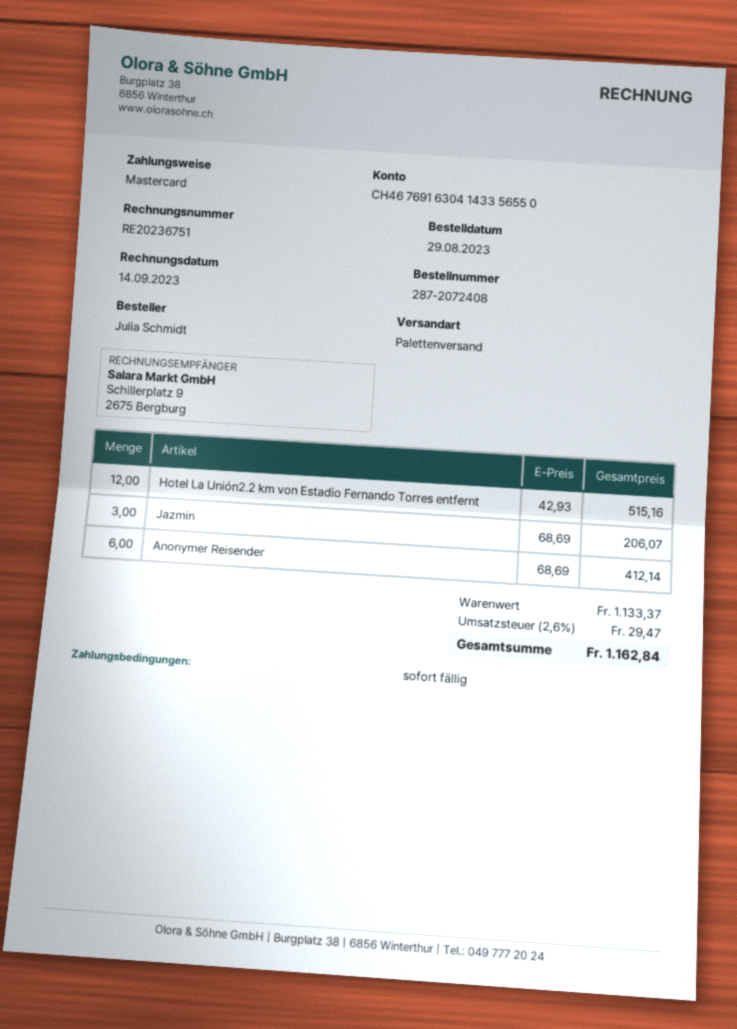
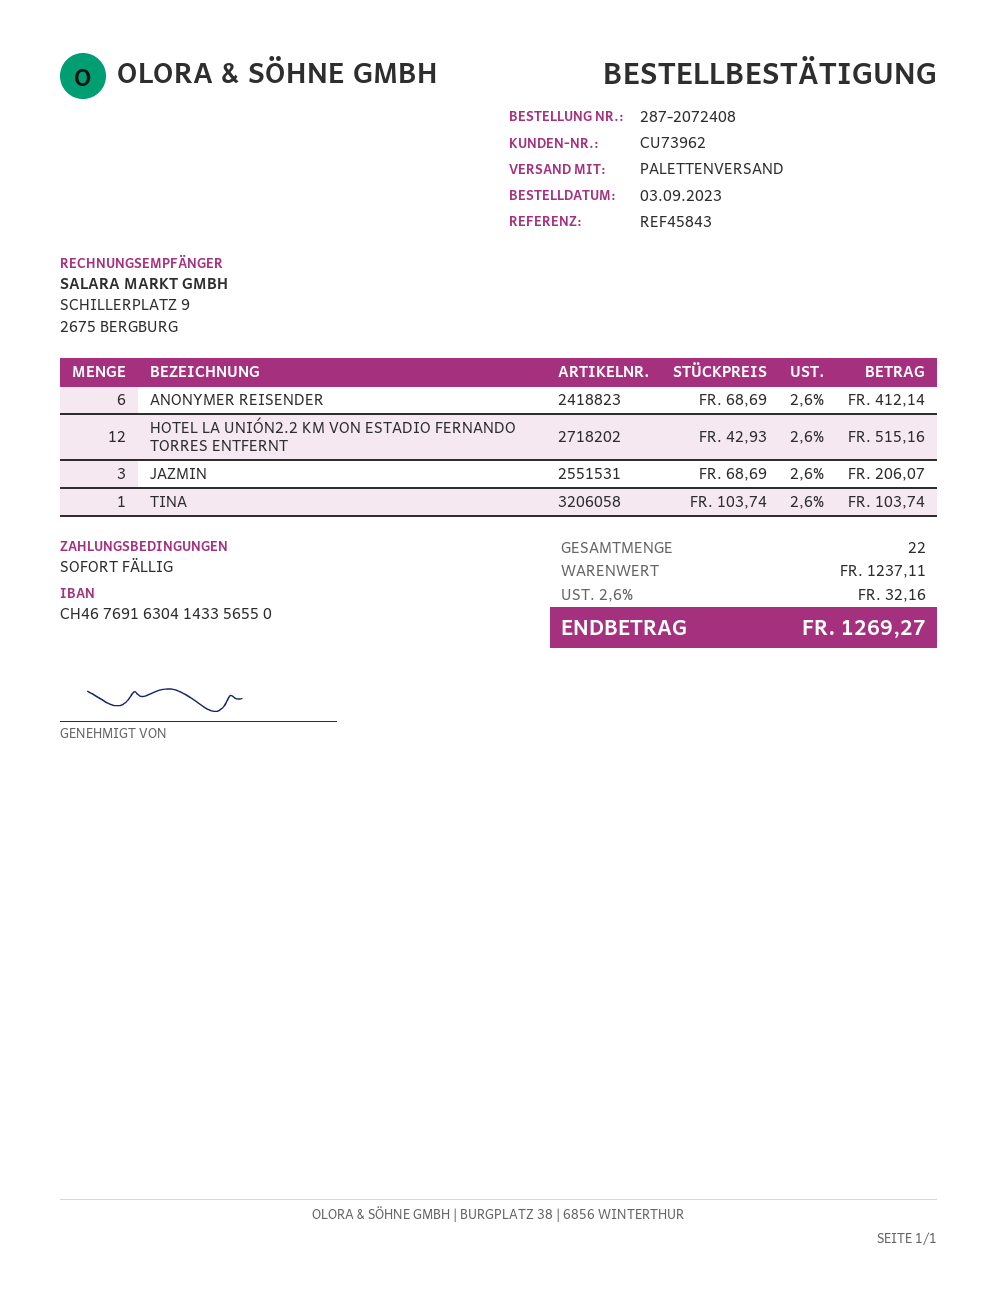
order date: 2023-08-29 -> 2023-09-03
TINA: none -> 1 x 103.74 = 103.74
subtotal: 1133.37 -> 1237.11
tax: 2.6% = 29.47 -> 2.6% = 32.16
total: 1162.84 -> 1269.27

